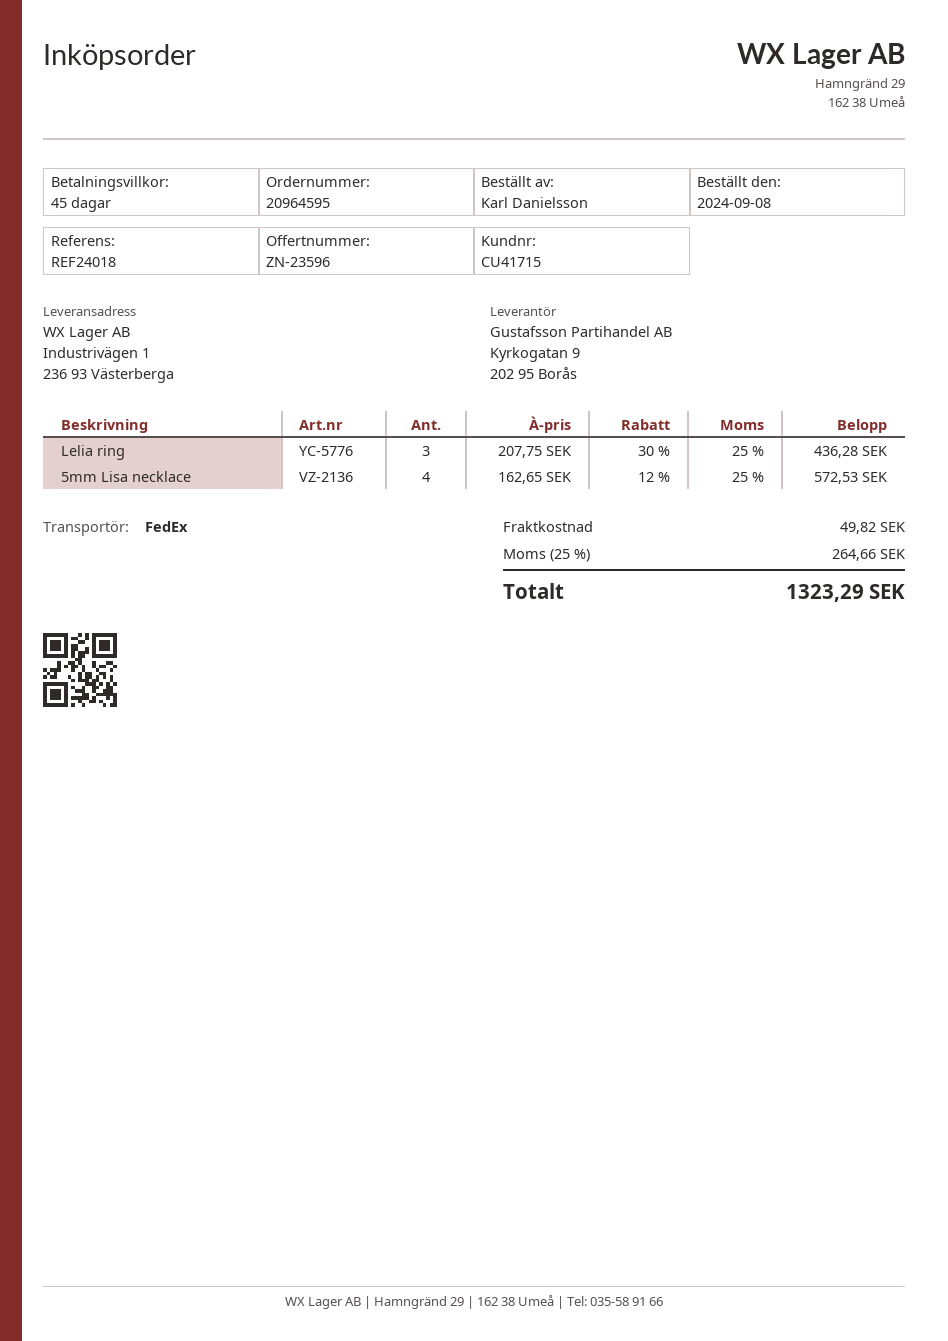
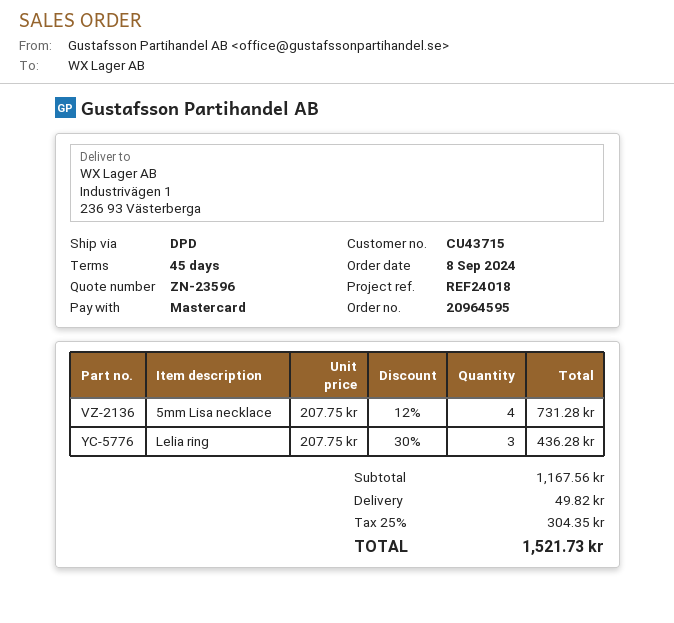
customer number: CU41715 -> CU43715
shipping method: FedEx -> DPD
5mm Lisa necklace: 4 x 162.65 - 12% = 572.53 -> 4 x 207.75 - 12% = 731.28
tax: 25% = 264.66 -> 25% = 304.35
total: 1323.29 -> 1521.73

